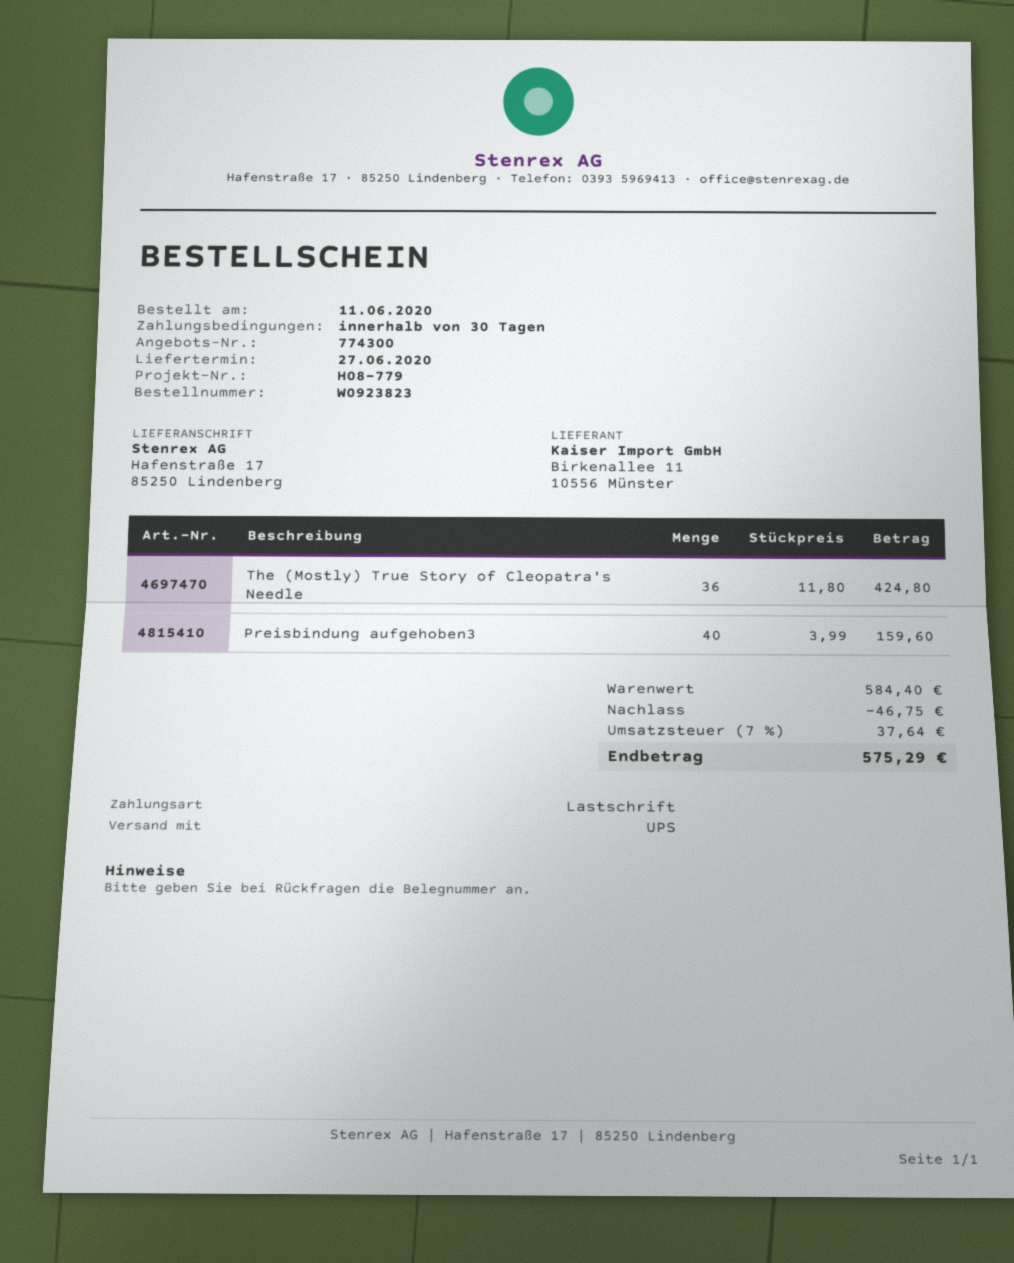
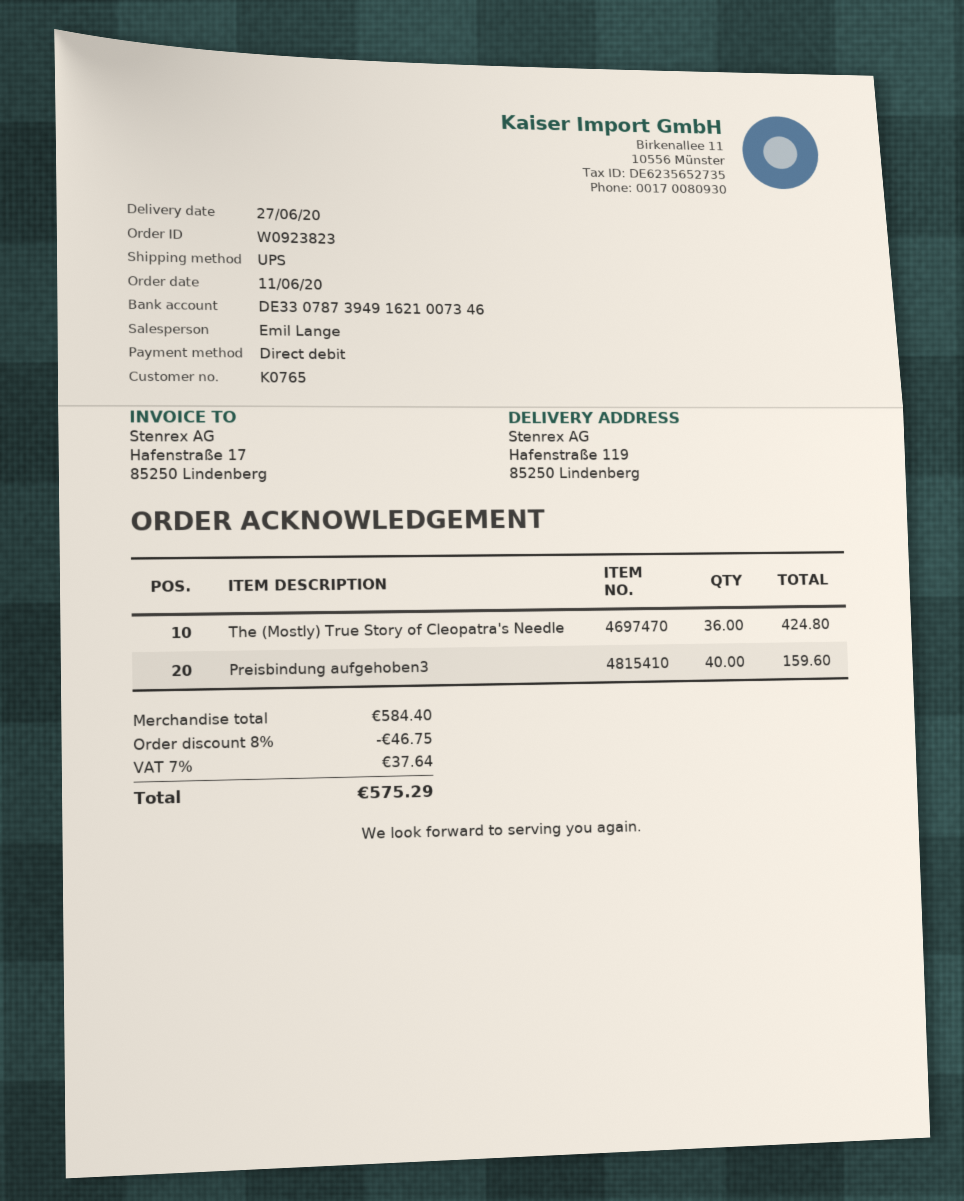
ship to: Hafenstraße 17, 85250 Lindenberg -> Hafenstraße 119, 85250 Lindenberg

